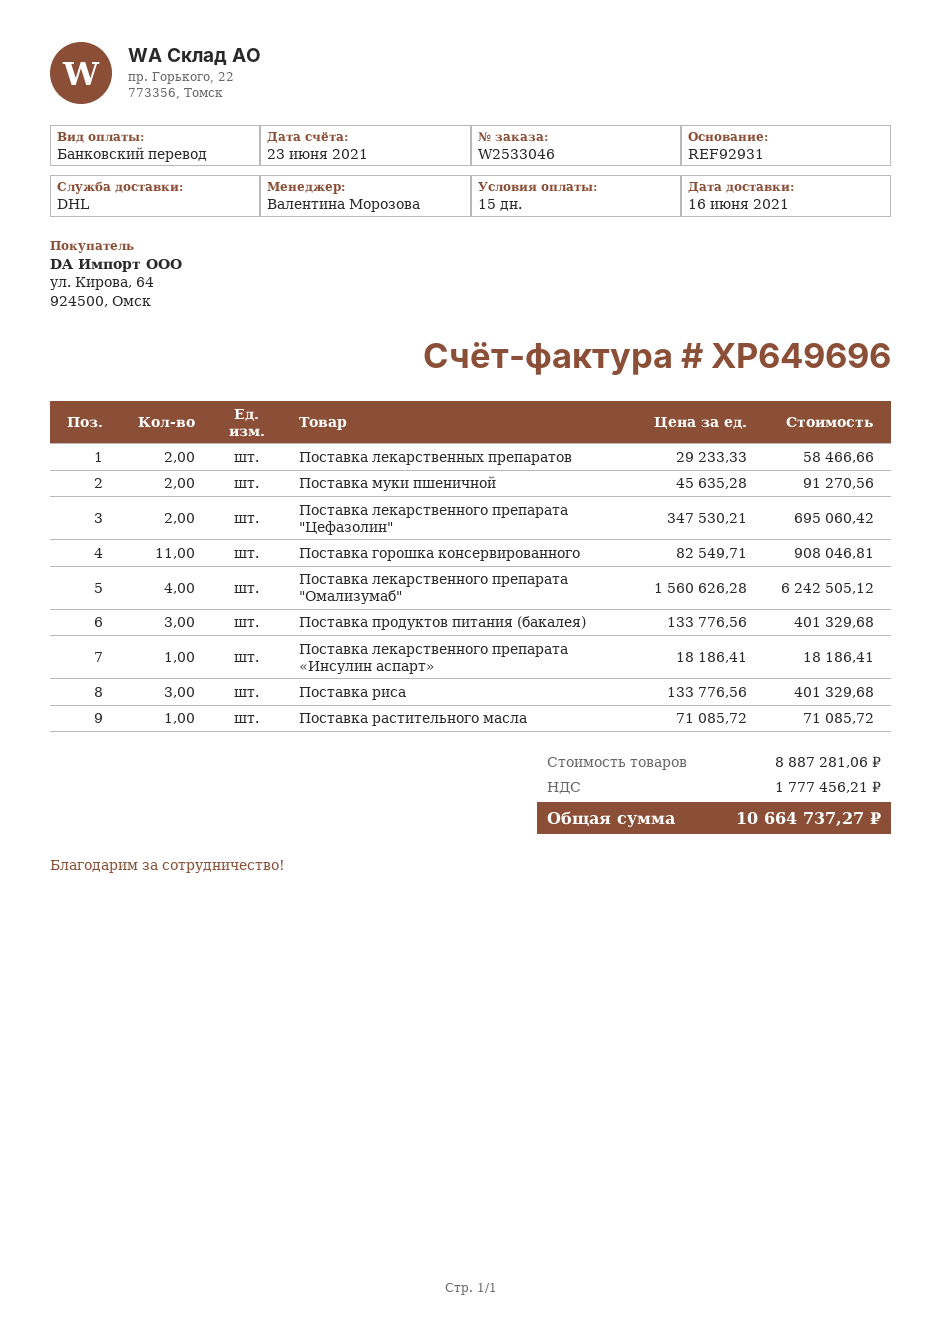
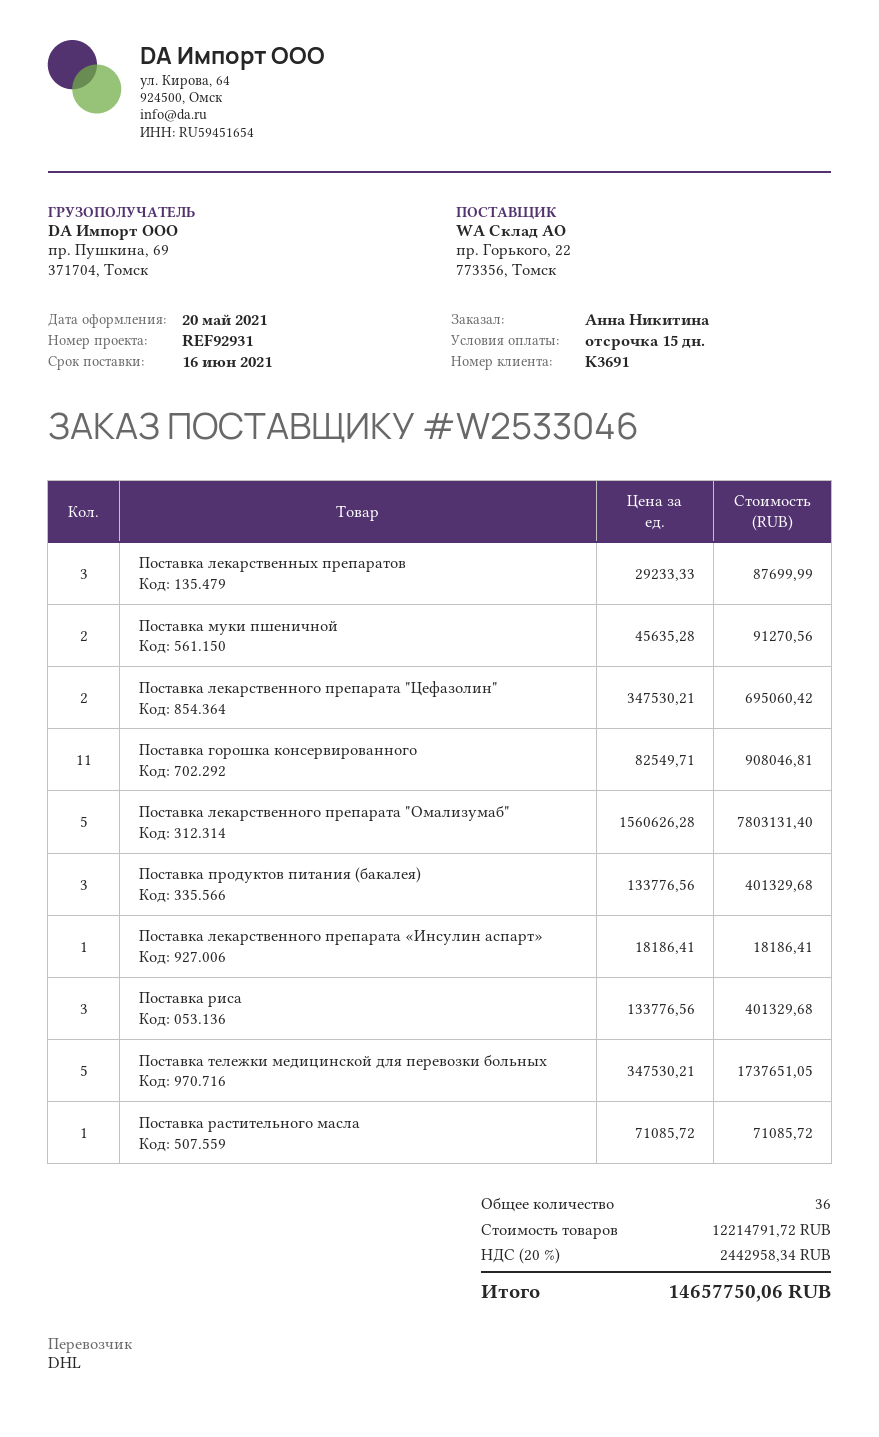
Поставка лекарственных препаратов: 2 x 29233.33 = 58466.66 -> 3 x 29233.33 = 87699.99
Поставка лекарственного препарата "Омализумаб": 4 x 1560626.28 = 6242505.12 -> 5 x 1560626.28 = 7803131.40
Поставка тележки медицинской для перевозки больных: none -> 5 x 347530.21 = 1737651.05
subtotal: 8887281.06 -> 12214791.72
tax: 1777456.21 -> 2442958.34
total: 10664737.27 -> 14657750.06

